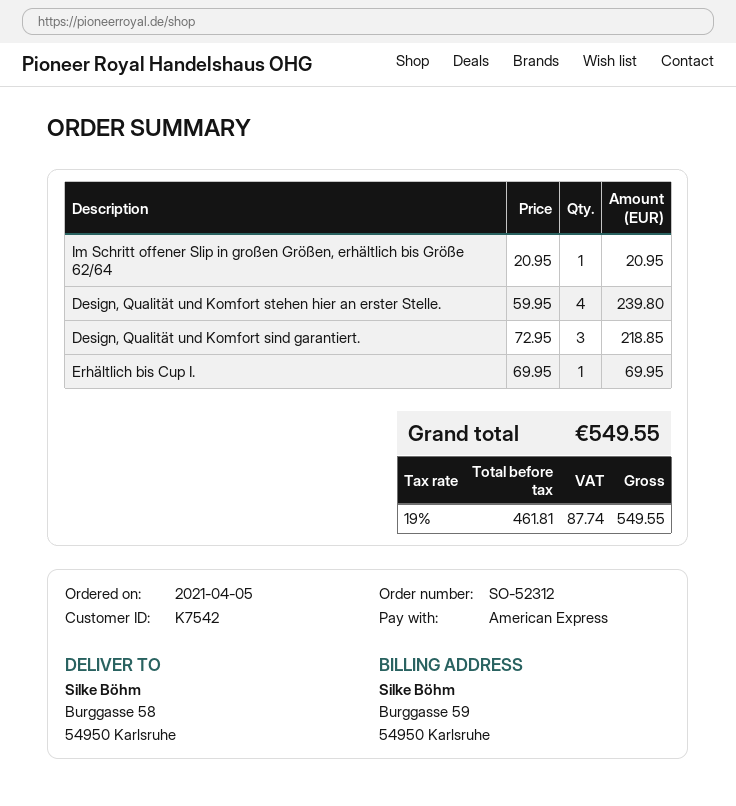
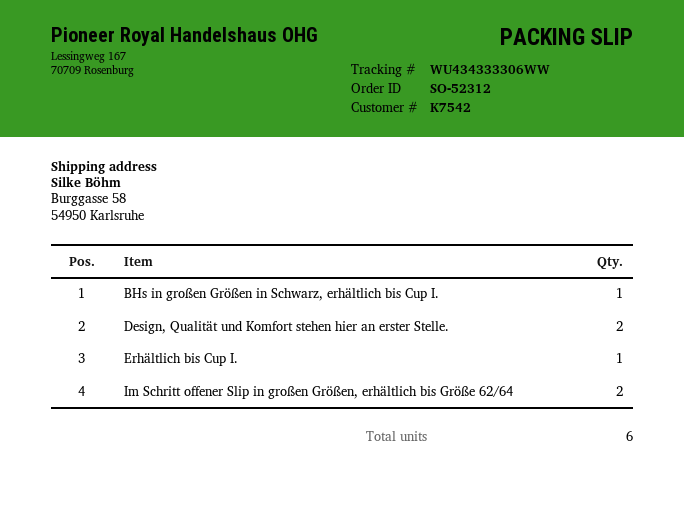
Im Schritt offener Slip in großen Größen, erhältlich bis Größe 62/64: 1 -> 2
Design, Qualität und Komfort stehen hier an erster Stelle.: 4 -> 2
Design, Qualität und Komfort sind garantiert.: 3 -> none
BHs in großen Größen in Schwarz, erhältlich bis Cup I.: none -> 1

